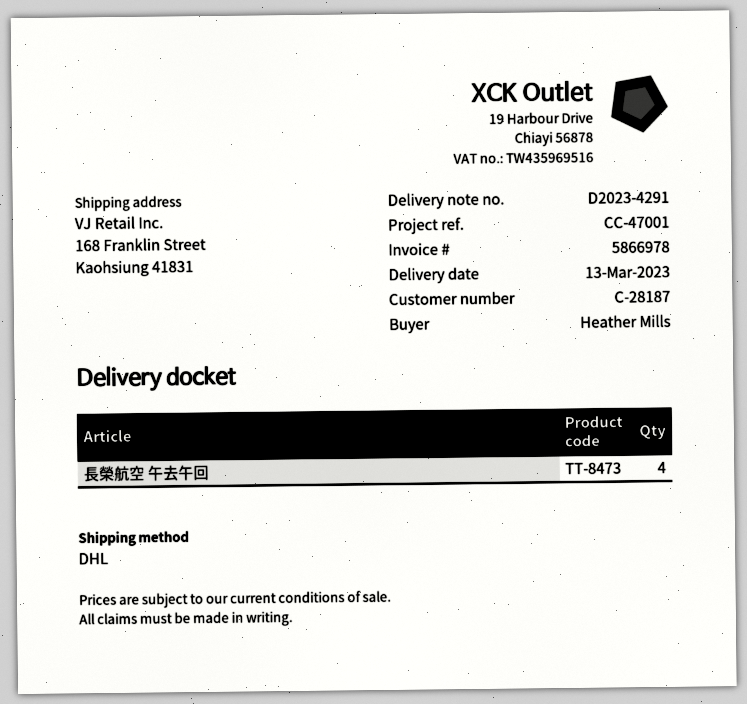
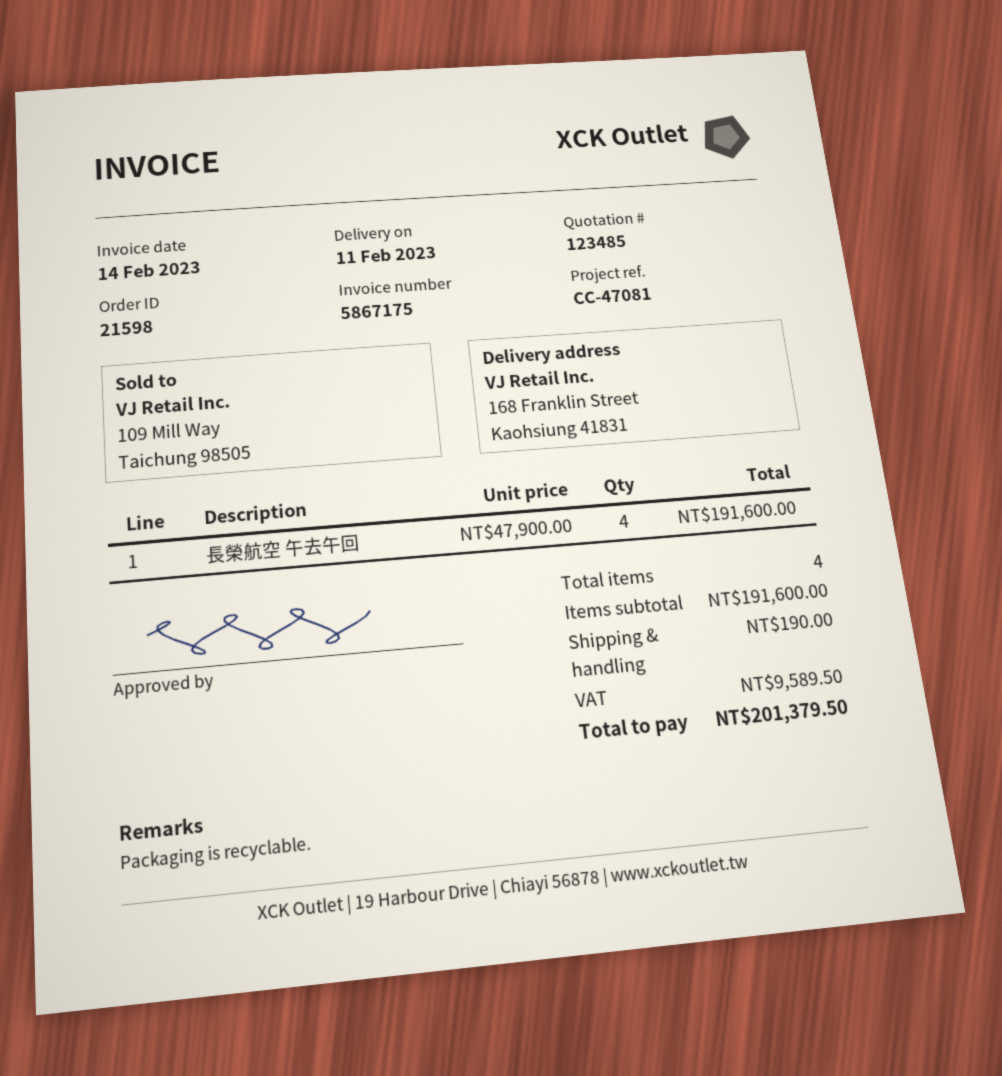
delivery date: 2023-03-13 -> 2023-02-11
invoice number: 5866978 -> 5867175
reference: CC-47001 -> CC-47081

